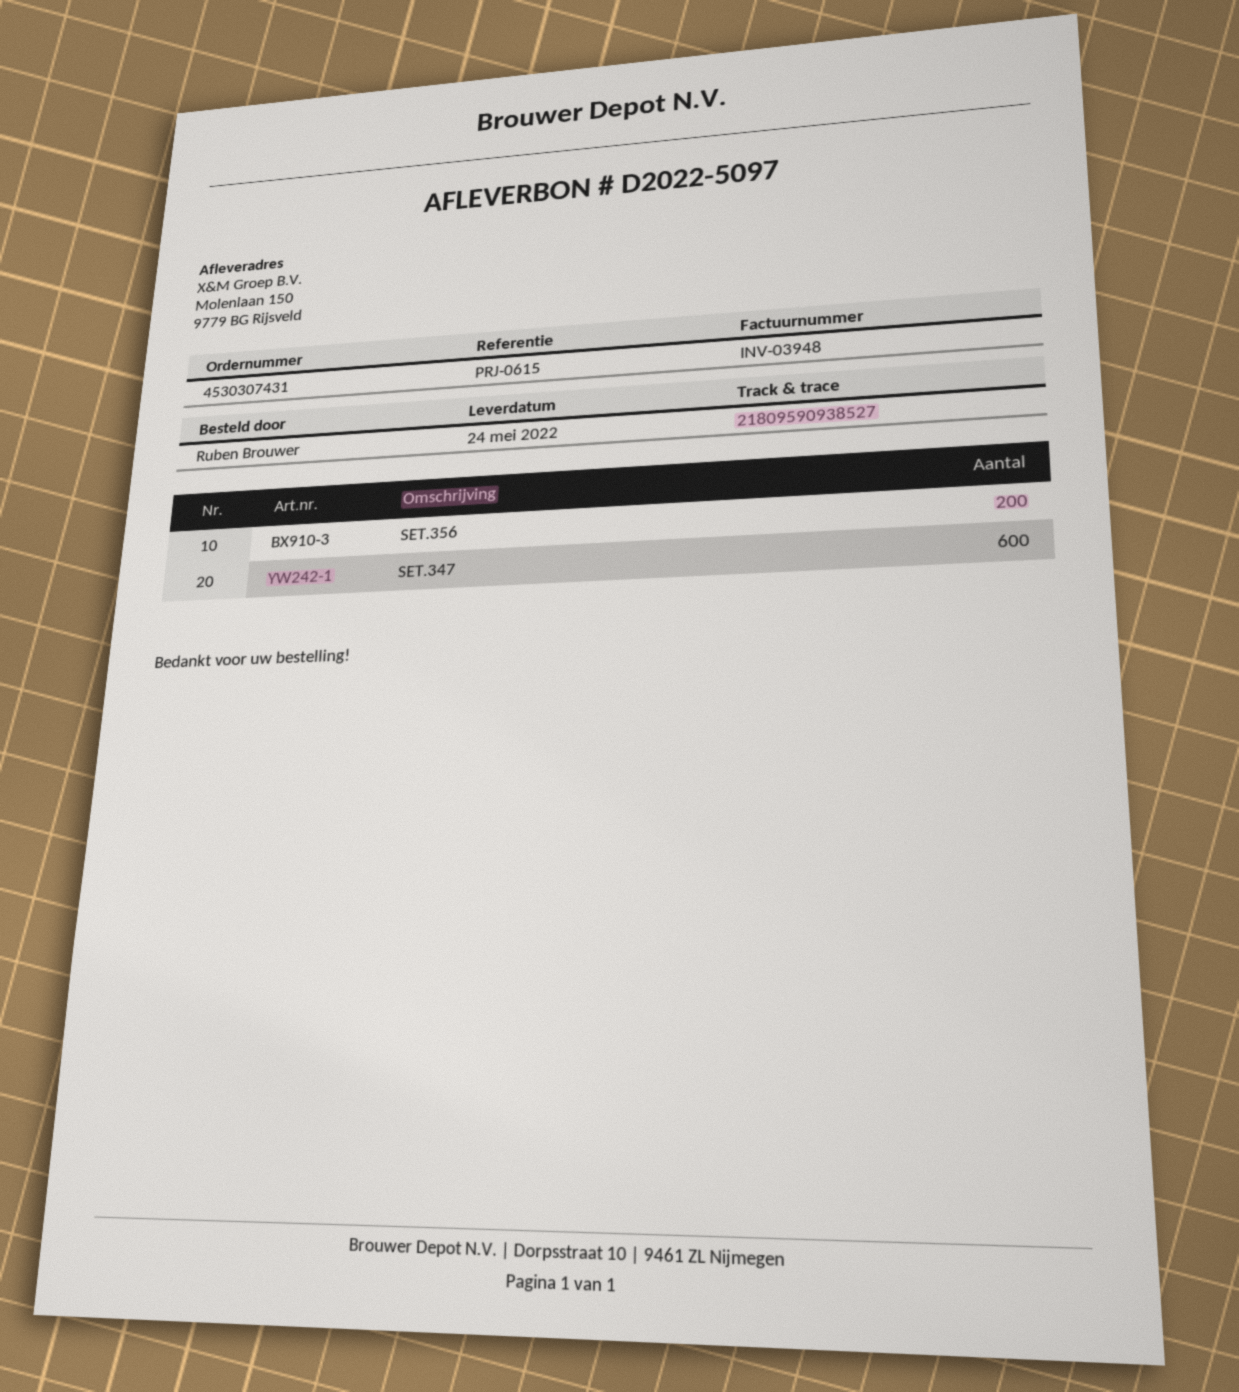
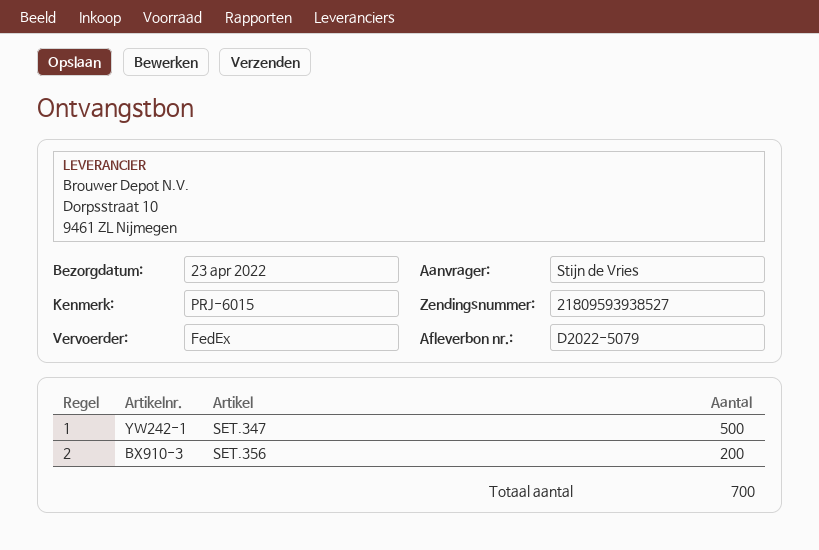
delivery note number: D2022-5097 -> D2022-5079
delivery date: 2022-05-24 -> 2022-04-23
reference: PRJ-0615 -> PRJ-6015
ordered by: Ruben Brouwer -> Stijn de Vries
tracking number: 21809590938527 -> 21809593938527
SET.347: 600 -> 500

